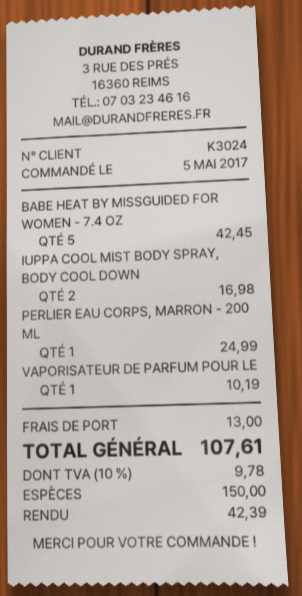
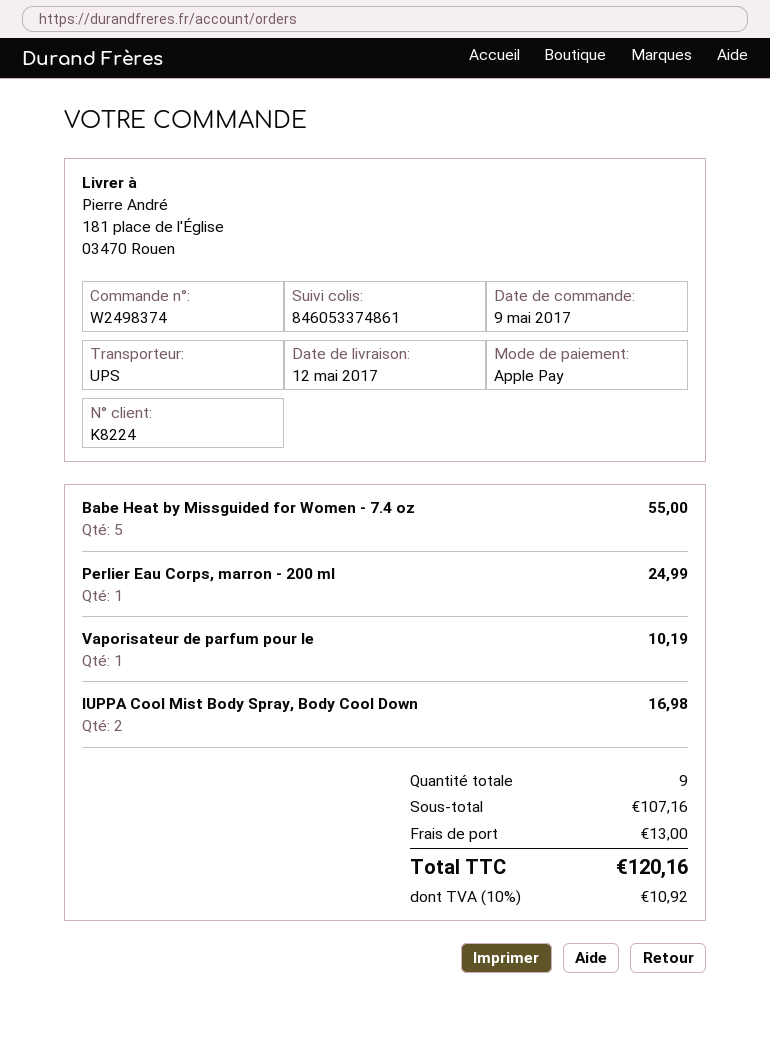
order date: 2017-05-05 -> 2017-05-09
customer number: K3024 -> K8224
payment method: cash -> Apple Pay
BABE HEAT BY MISSGUIDED FOR WOMEN - 7.4 OZ: 5 for 42.45 -> 5 for 55.00
tax: 10% = 9.78 -> 10% = 10.92
total: 107.61 -> 120.16

